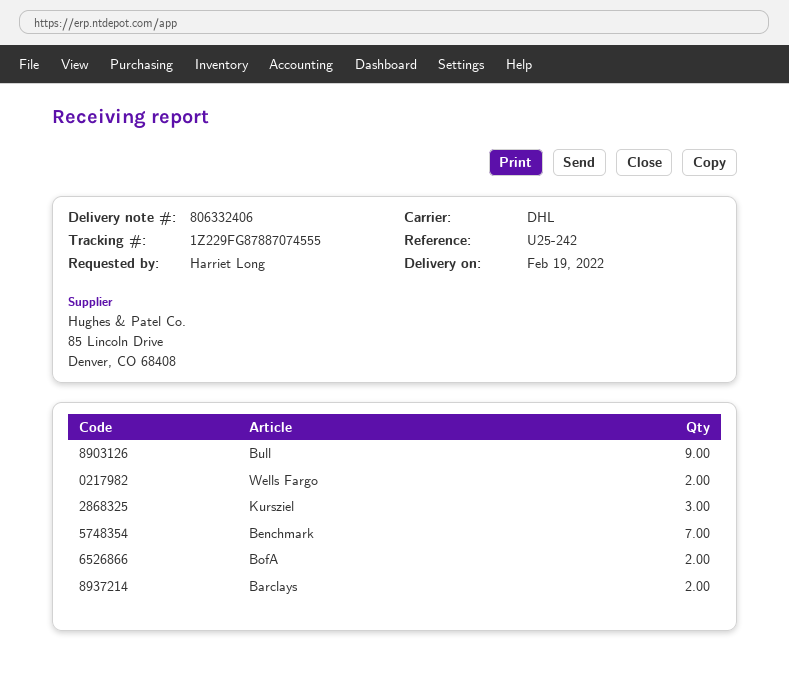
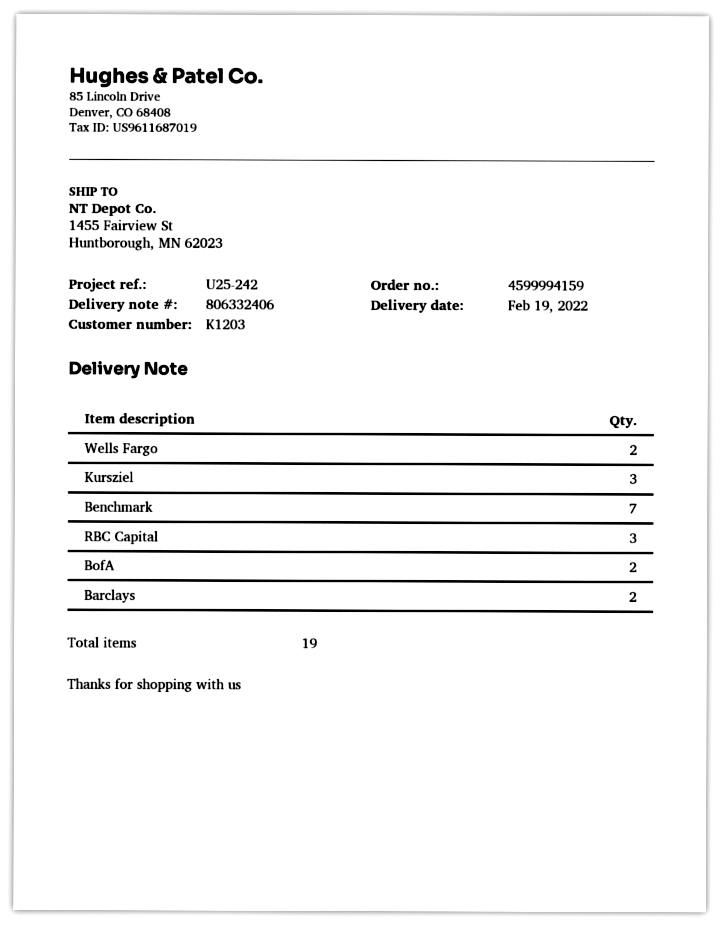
Bull: 9 -> none
RBC Capital: none -> 3

